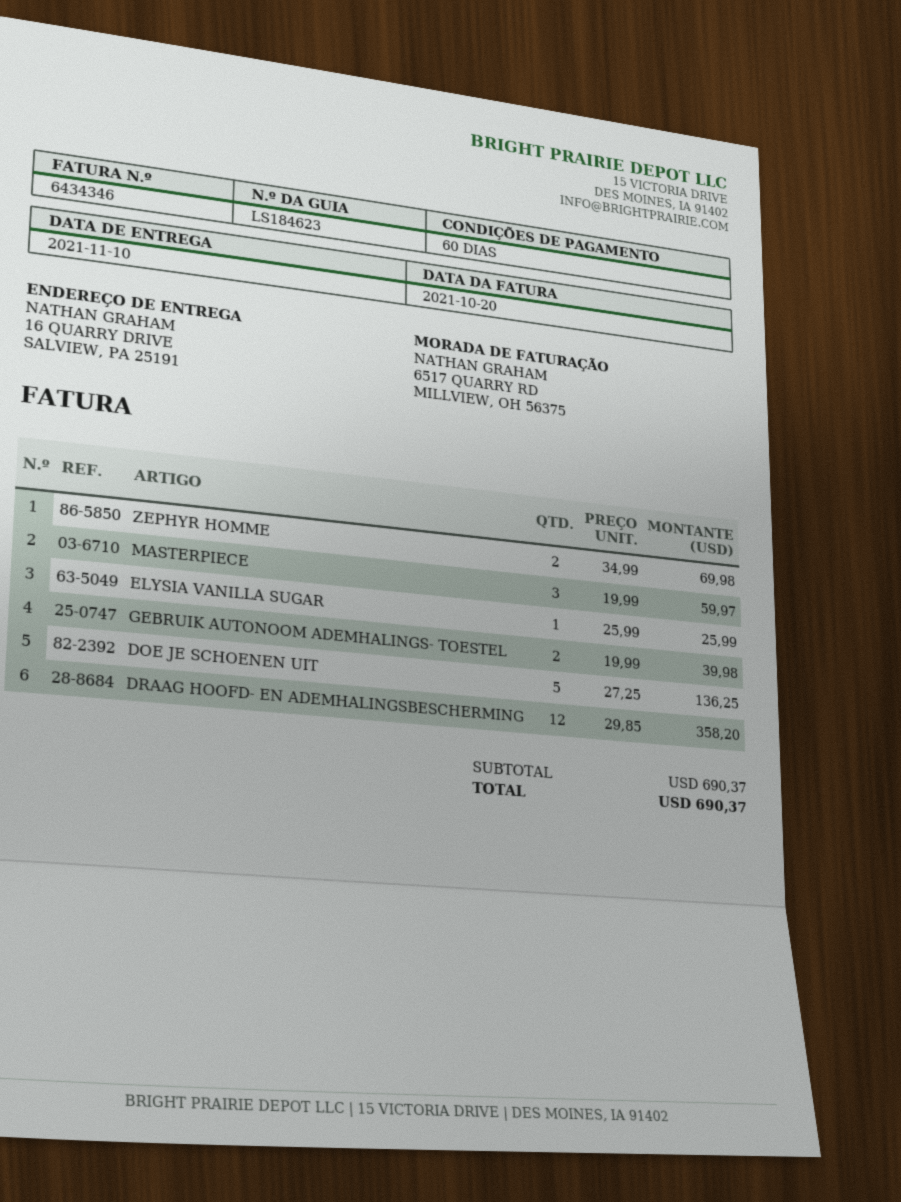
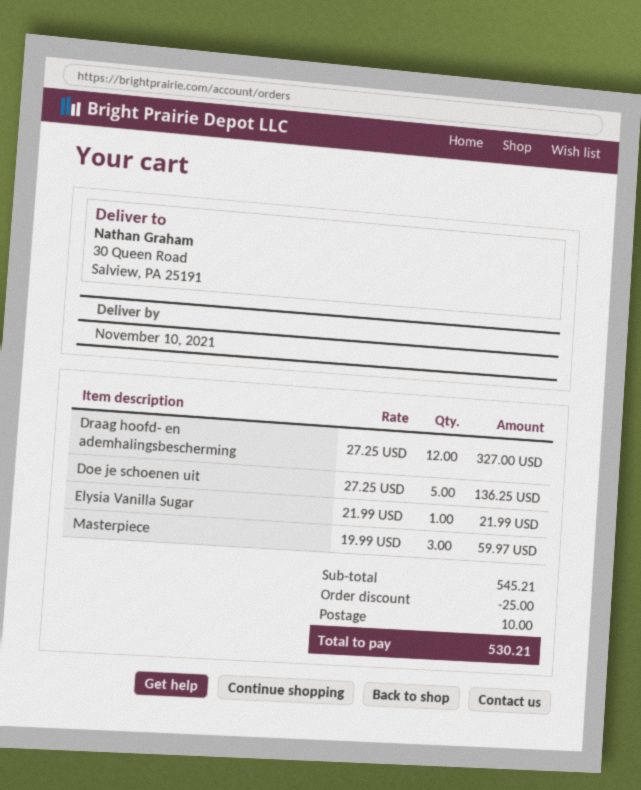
ship to: 16 QUARRY DRIVE, SALVIEW, PA 25191 -> 30 Queen Road, Salview, PA 25191
ZEPHYR HOMME: 2 x 34.99 = 69.98 -> none
ELYSIA VANILLA SUGAR: 1 x 25.99 = 25.99 -> 1 x 21.99 = 21.99
GEBRUIK AUTONOOM ADEMHALINGS- TOESTEL: 2 x 19.99 = 39.98 -> none
DRAAG HOOFD- EN ADEMHALINGSBESCHERMING: 12 x 29.85 = 358.20 -> 12 x 27.25 = 327.00
subtotal: 690.37 -> 545.21
discount: none -> 25.00
shipping: none -> 10.00
total: 690.37 -> 530.21

